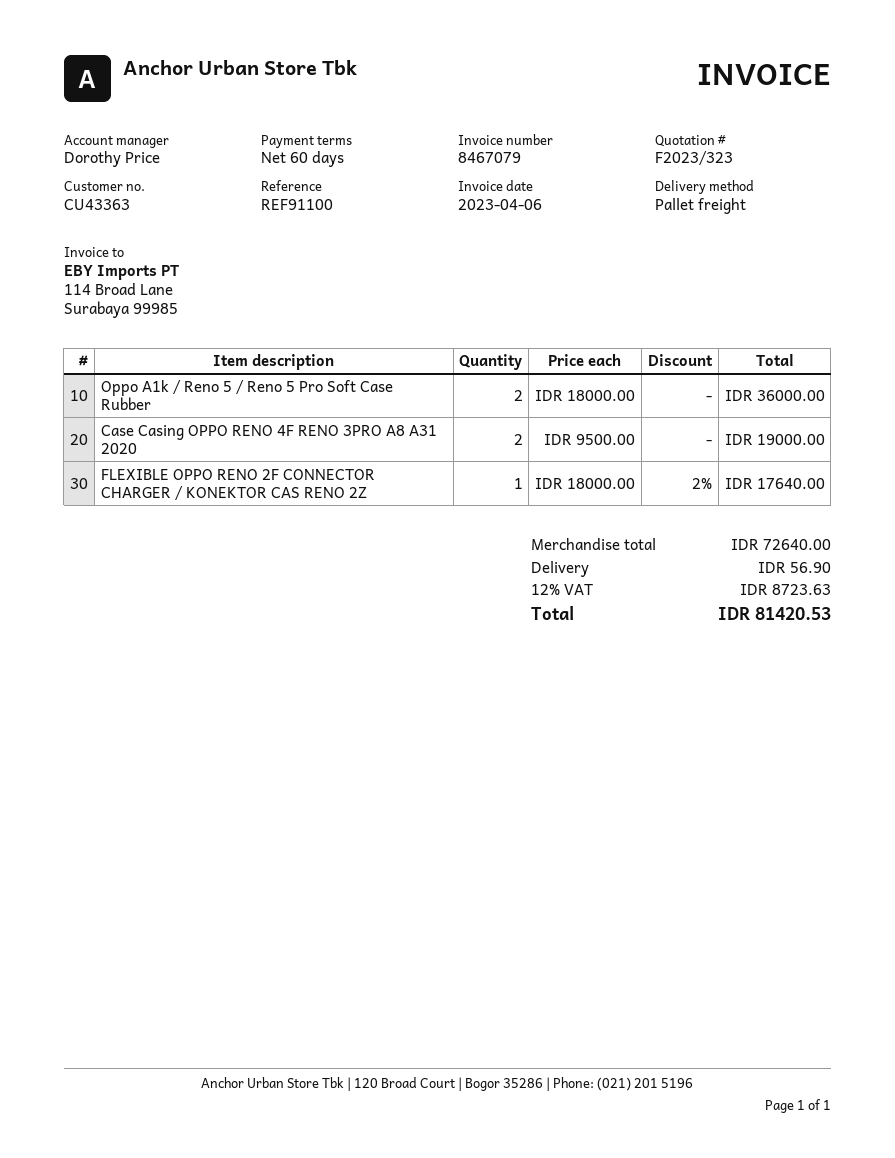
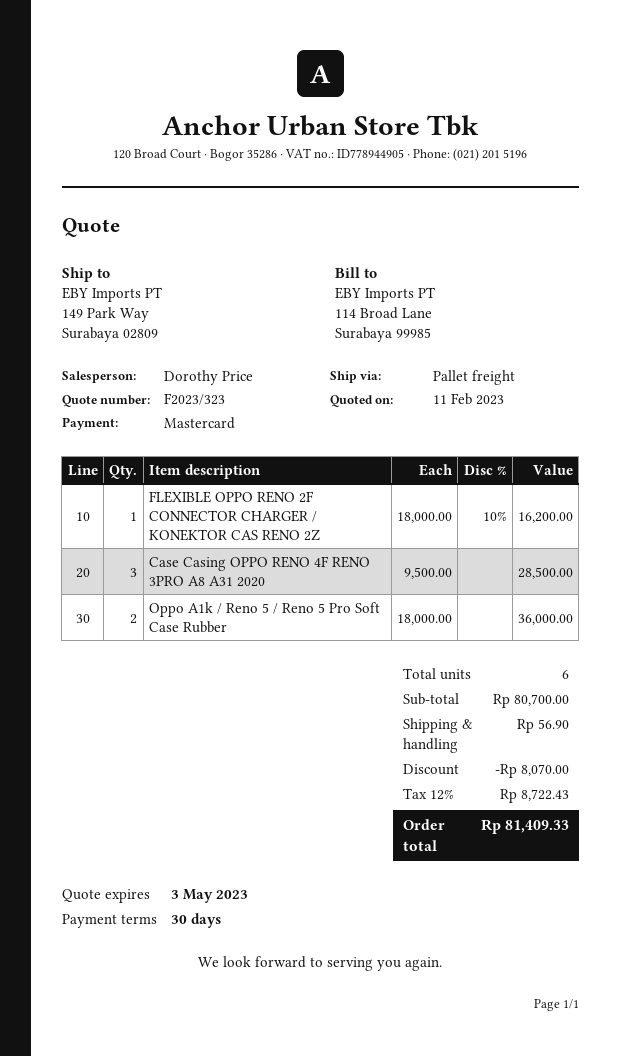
payment terms: 60 days -> 30 days
Case Casing OPPO RENO 4F RENO 3PRO A8 A31 2020: 2 x 9500.00 = 19000.00 -> 3 x 9500.00 = 28500.00
FLEXIBLE OPPO RENO 2F CONNECTOR CHARGER / KONEKTOR CAS RENO 2Z: 1 x 18000.00 - 2% = 17640.00 -> 1 x 18000.00 - 10% = 16200.00
subtotal: 72640.00 -> 80700.00
discount: none -> 8070.00
tax: 12% = 8723.63 -> 12% = 8722.43
total: 81420.53 -> 81409.33

